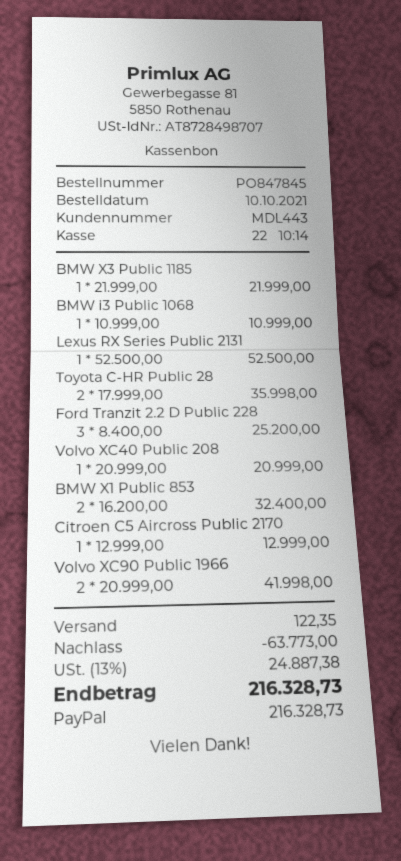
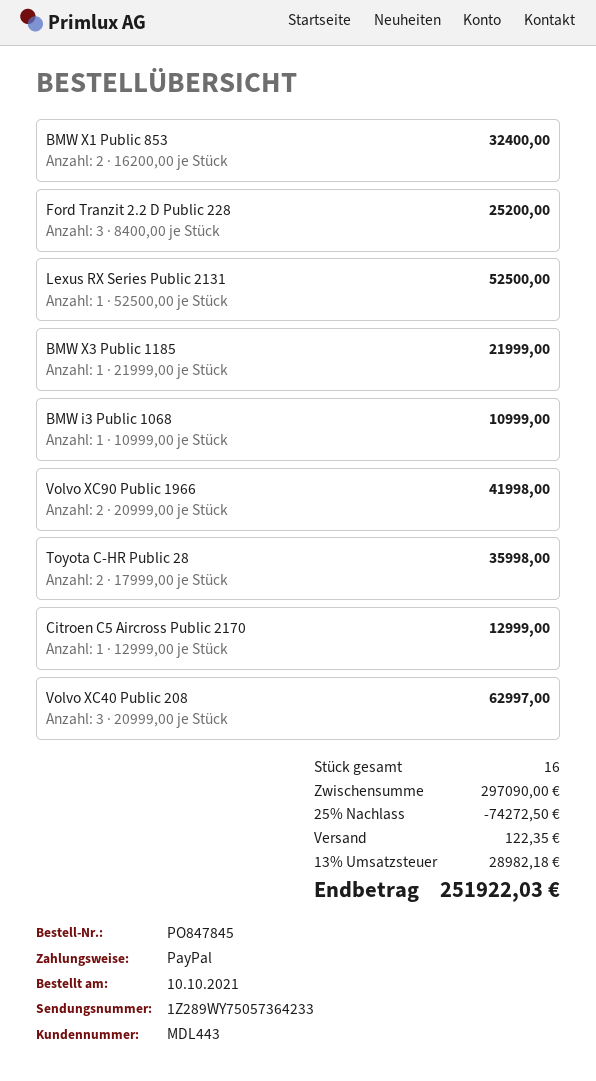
Volvo XC40 Public 208: 1 x 20999.00 = 20999.00 -> 3 x 20999.00 = 62997.00
discount: 63773.00 -> 74272.50
tax: 13% = 24887.38 -> 13% = 28982.18
total: 216328.73 -> 251922.03

